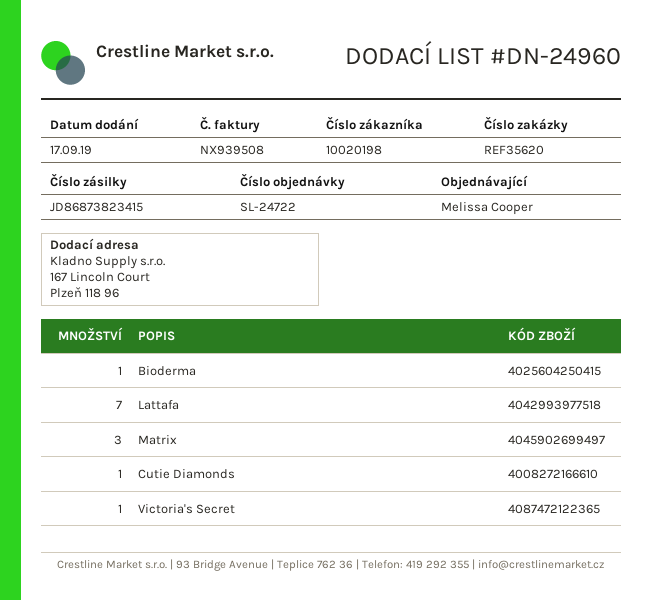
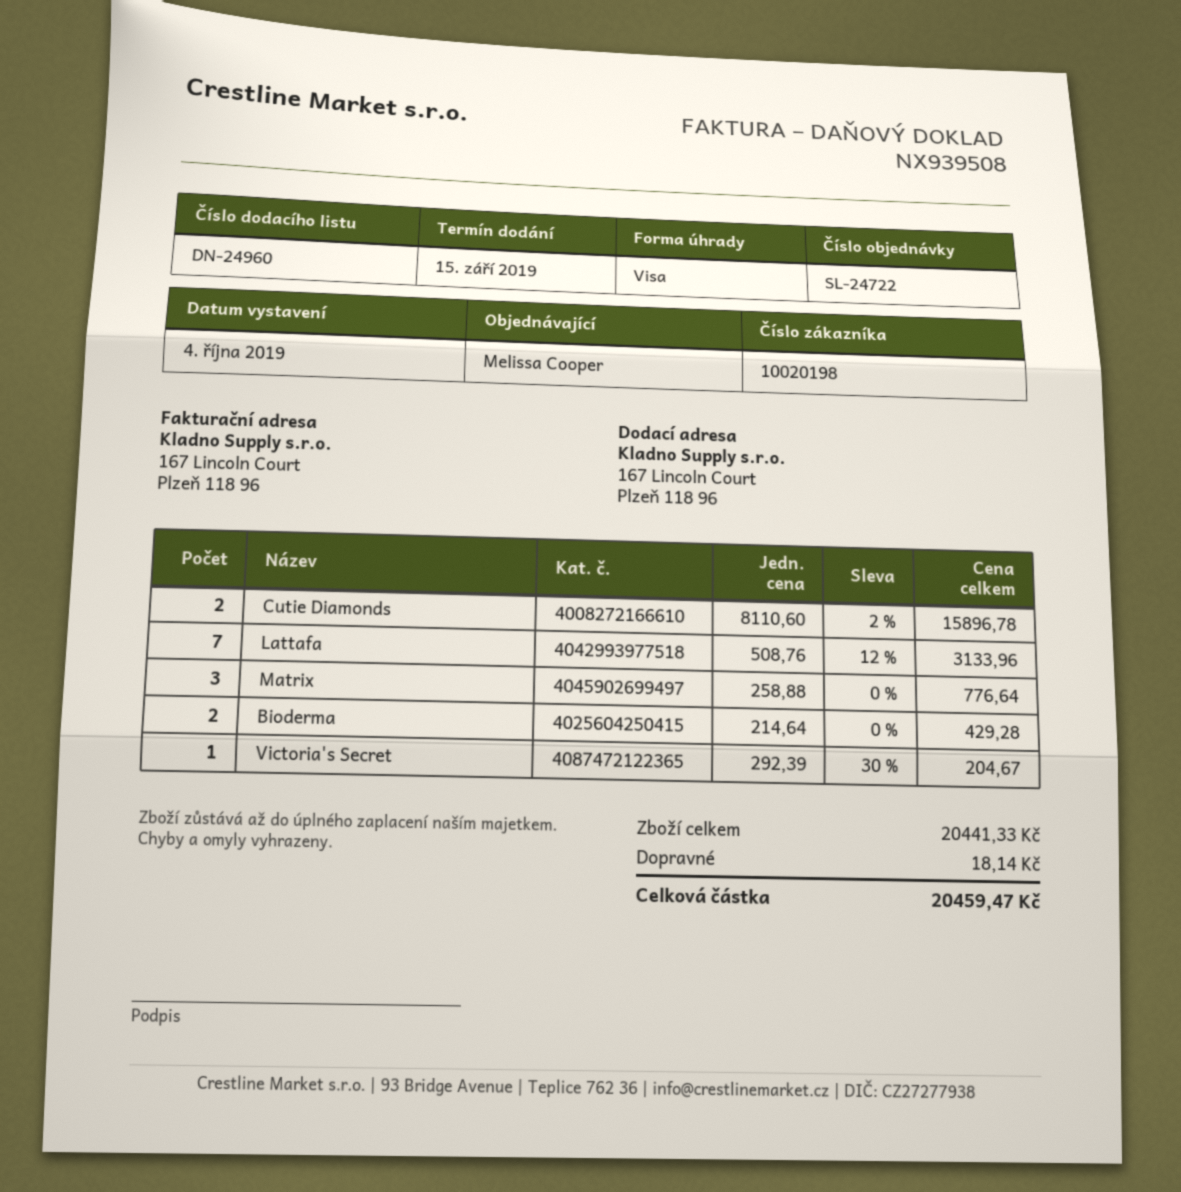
delivery date: 2019-09-17 -> 2019-09-15
Bioderma: 1 -> 2
Cutie Diamonds: 1 -> 2

